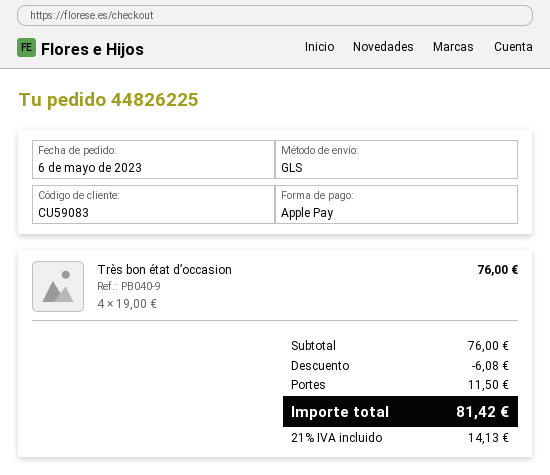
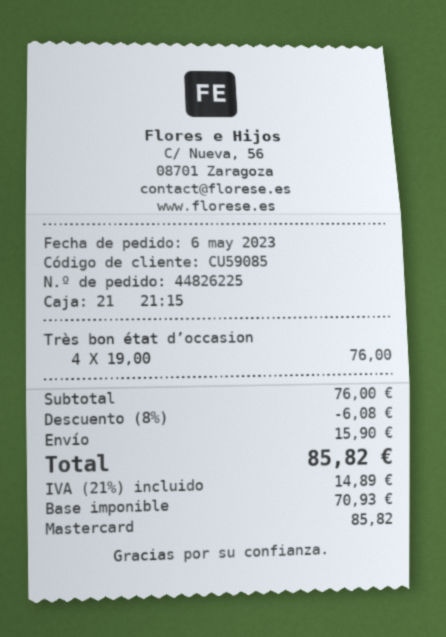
customer number: CU59083 -> CU59085
payment method: Apple Pay -> Mastercard
shipping: 11.50 -> 15.90
tax: 21% = 14.13 -> 21% = 14.89
total: 81.42 -> 85.82

